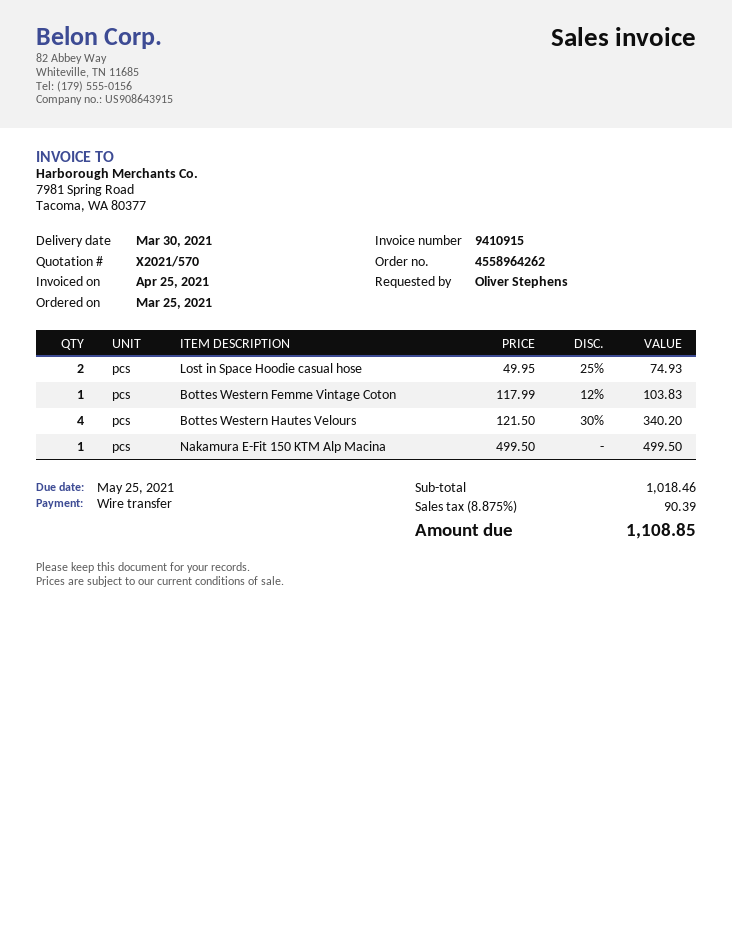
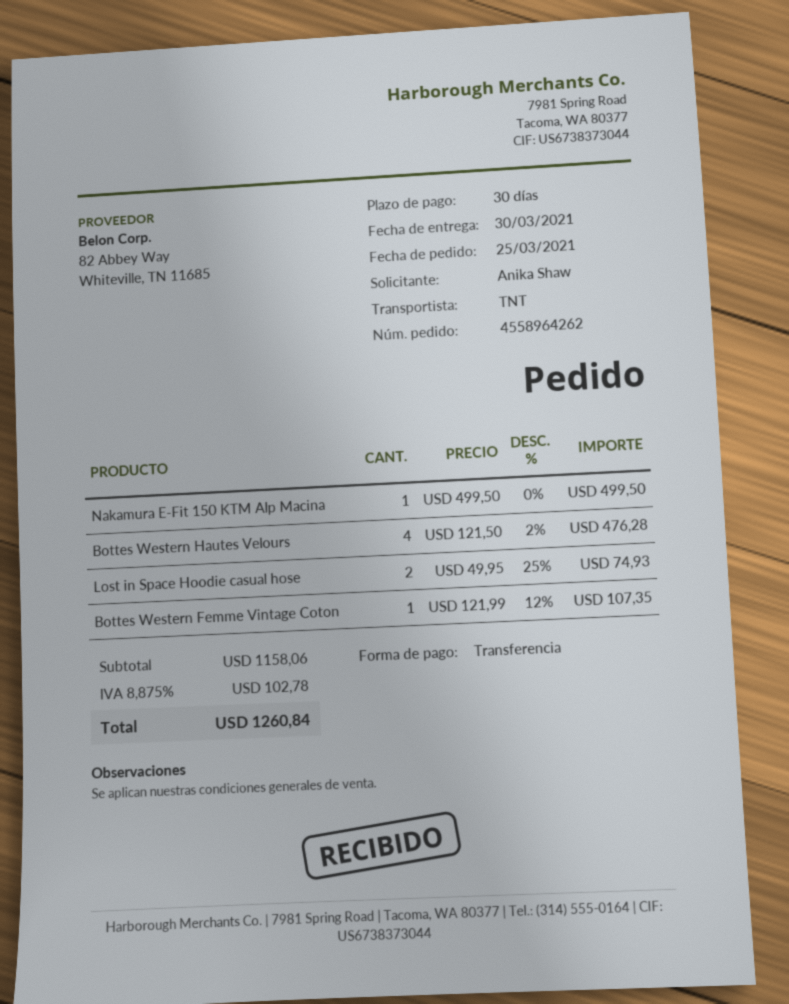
ordered by: Oliver Stephens -> Anika Shaw
Bottes Western Femme Vintage Coton: 1 x 117.99 - 12% = 103.83 -> 1 x 121.99 - 12% = 107.35
Bottes Western Hautes Velours: 4 x 121.50 - 30% = 340.20 -> 4 x 121.50 - 2% = 476.28
subtotal: 1018.46 -> 1158.06
tax: 8.875% = 90.39 -> 8.875% = 102.78
total: 1108.85 -> 1260.84

